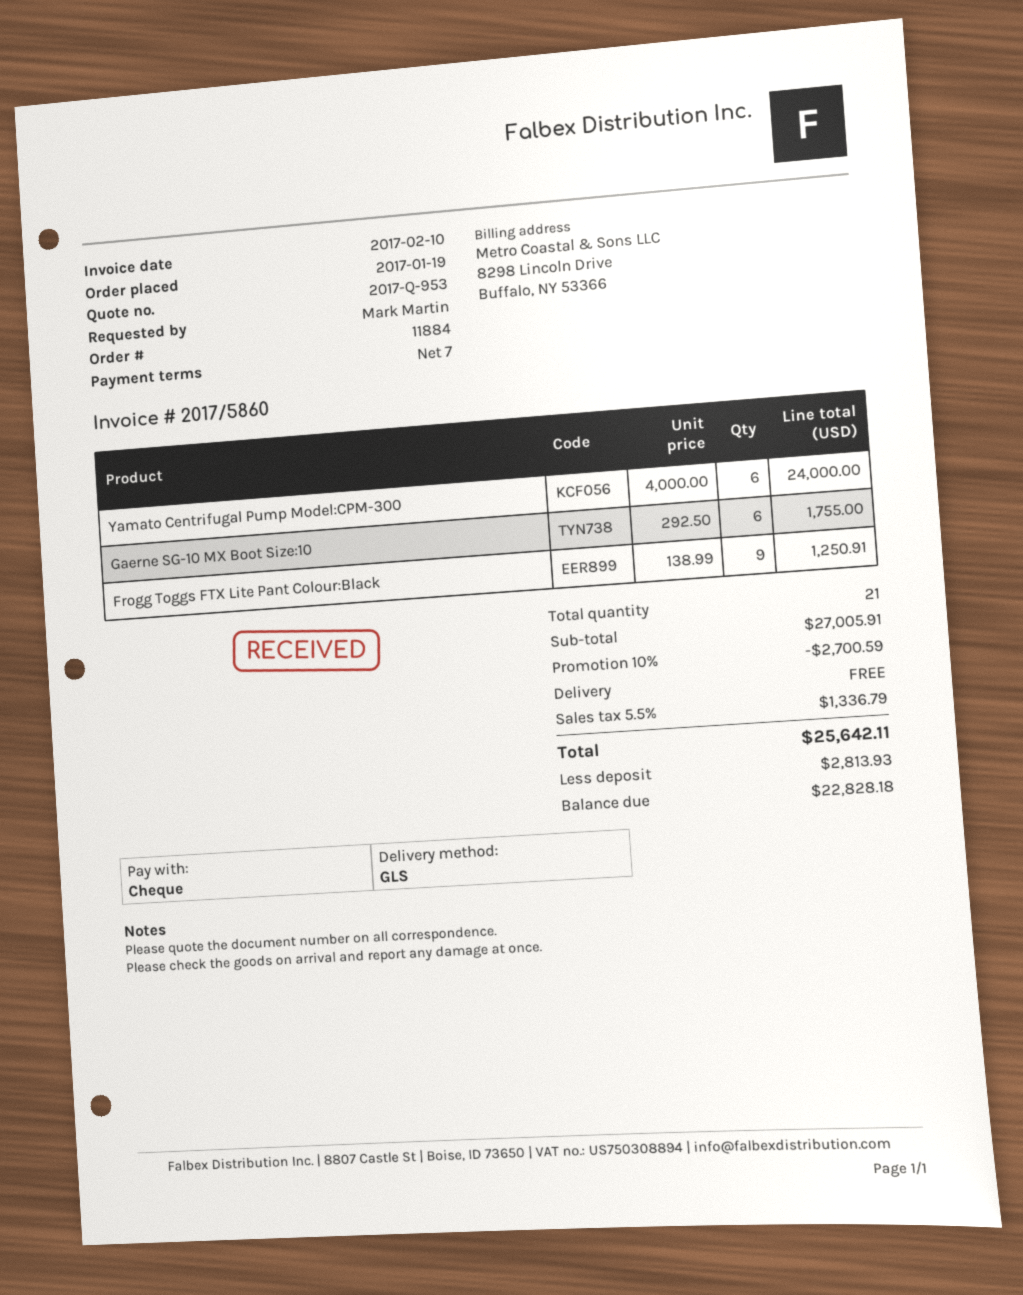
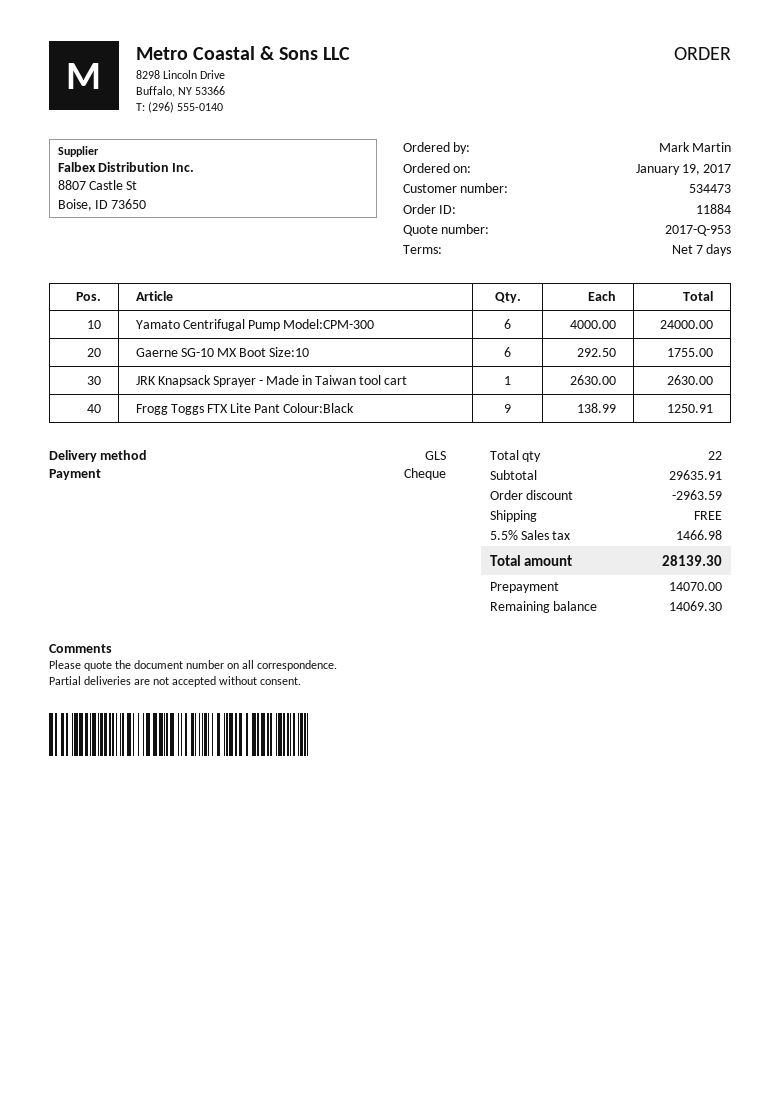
JRK Knapsack Sprayer - Made in Taiwan tool cart: none -> 1 x 2630.00 = 2630.00
total quantity: 21 -> 22
subtotal: 27005.91 -> 29635.91
discount: 2700.59 -> 2963.59
tax: 5.5% = 1336.79 -> 5.5% = 1466.98
total: 25642.11 -> 28139.30
deposit: 2813.93 -> 14070.00
balance: 22828.18 -> 14069.30

